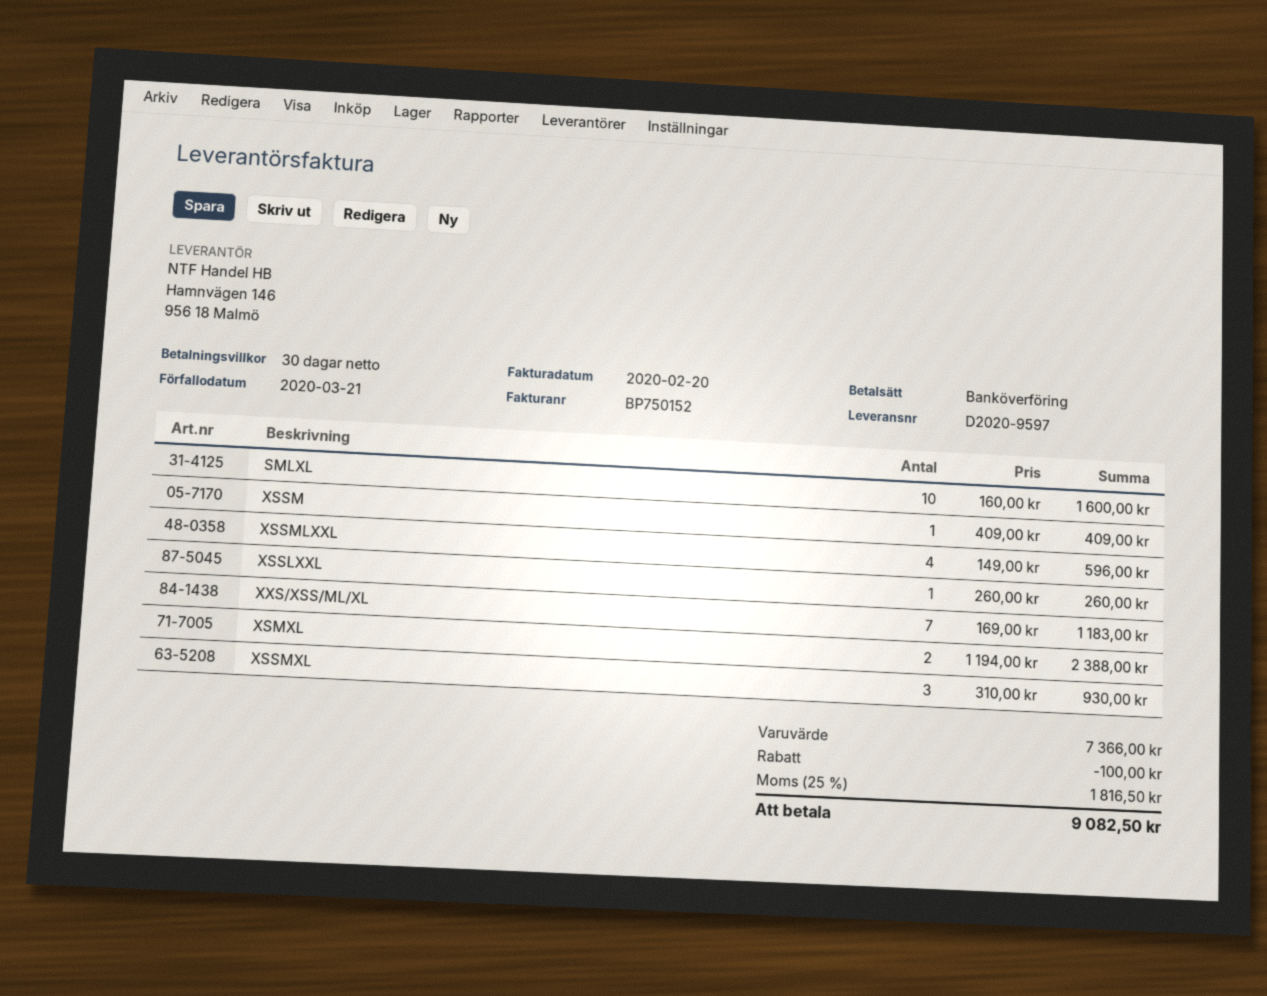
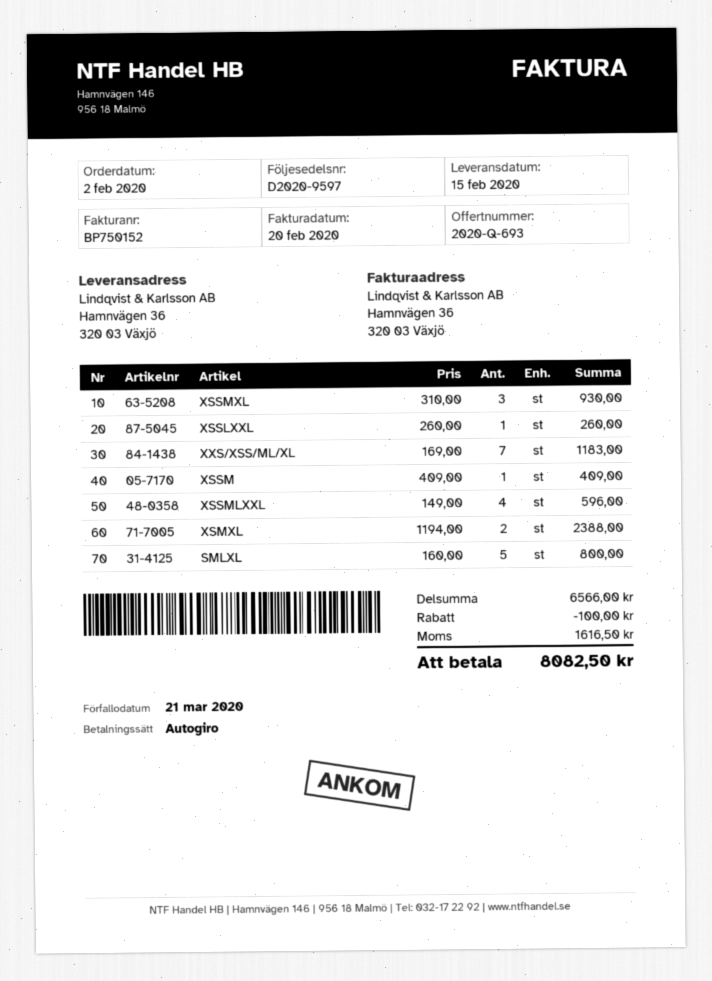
payment method: bank transfer -> direct debit
SMLXL: 10 x 160.00 = 1600.00 -> 5 x 160.00 = 800.00
subtotal: 7366.00 -> 6566.00
tax: 1816.50 -> 1616.50
total: 9082.50 -> 8082.50

